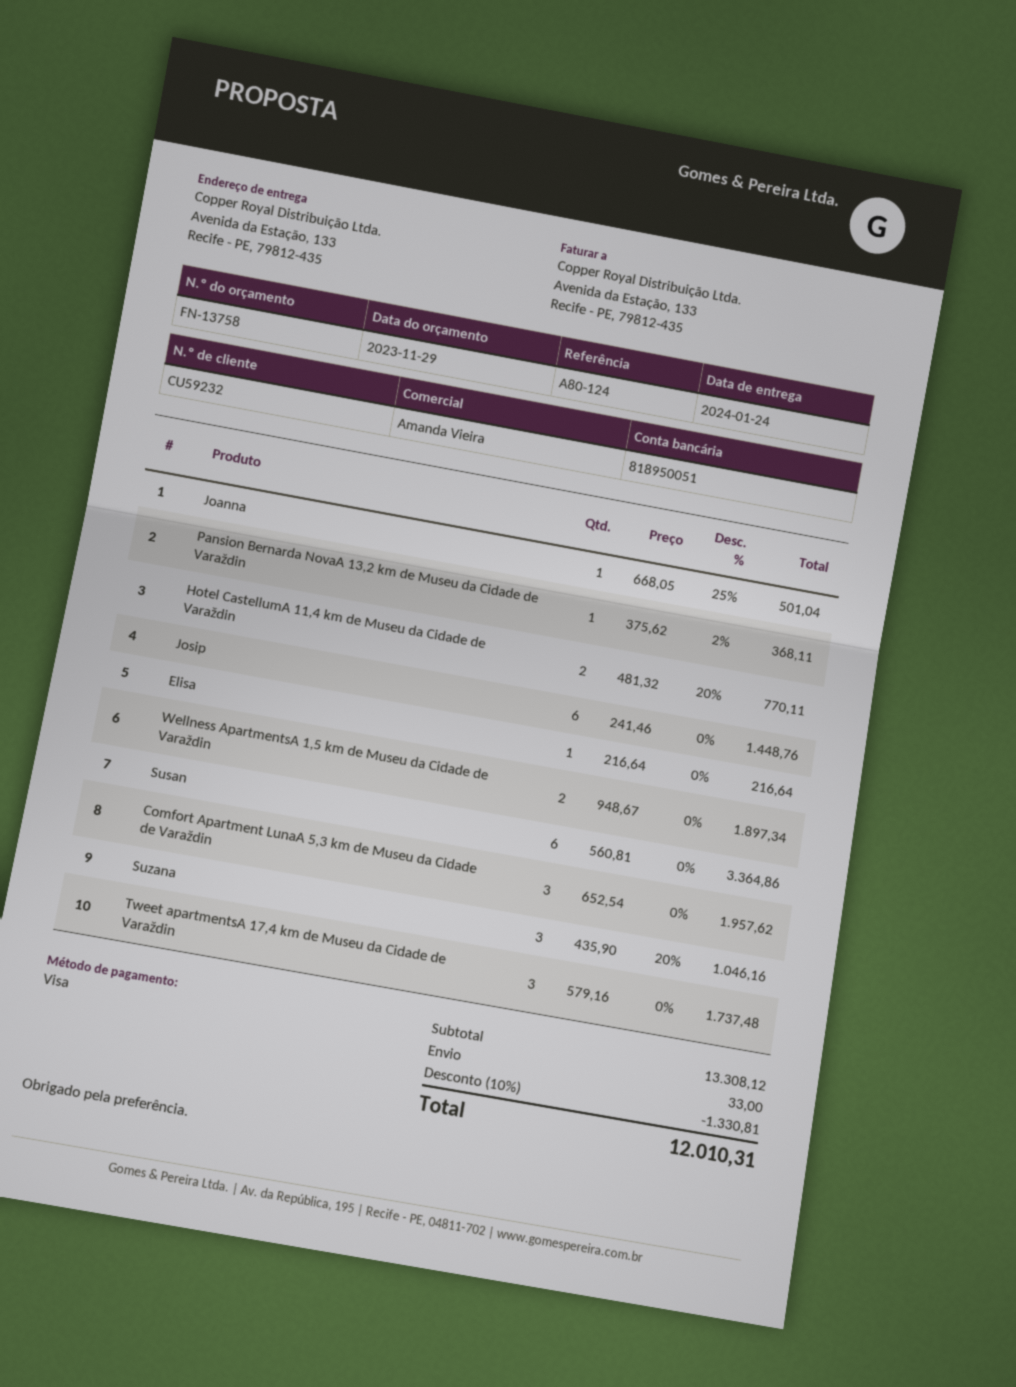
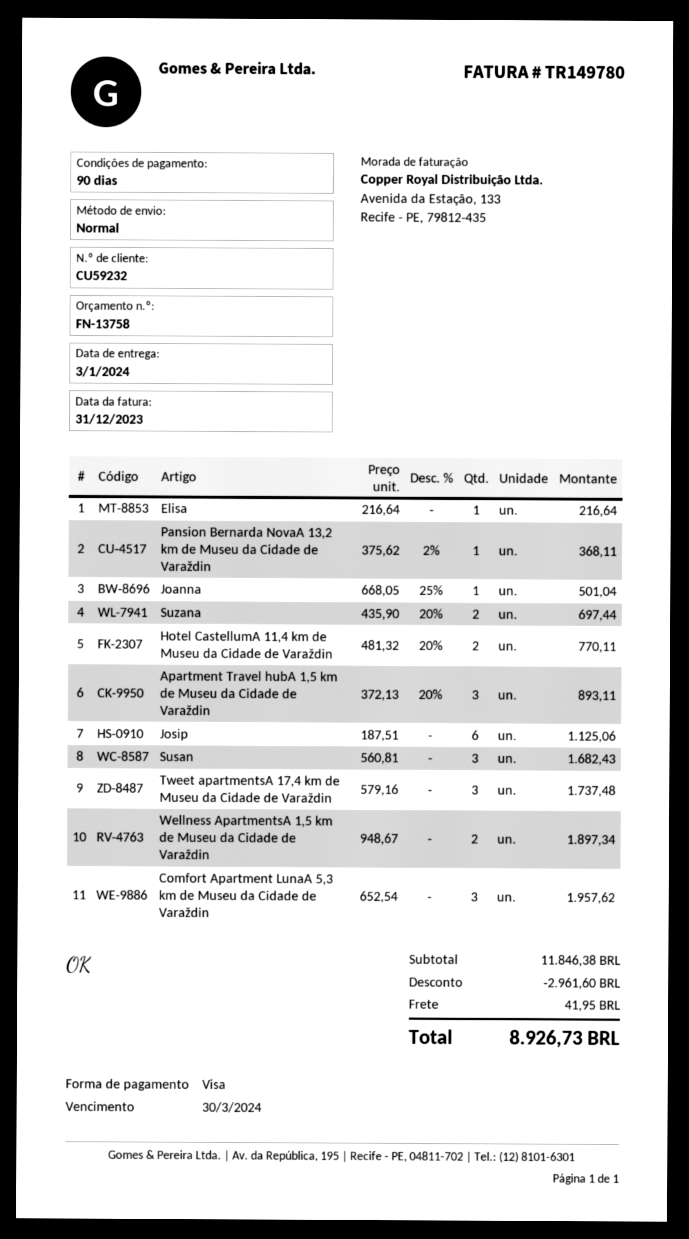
delivery date: 2024-01-24 -> 2024-01-03
Josip: 6 x 241.46 = 1448.76 -> 6 x 187.51 = 1125.06
Susan: 6 x 560.81 = 3364.86 -> 3 x 560.81 = 1682.43
Suzana: 3 x 435.90 - 20% = 1046.16 -> 2 x 435.90 - 20% = 697.44
Apartment Travel hubA 1,5 km de Museu da Cidade de Varaždin: none -> 3 x 372.13 - 20% = 893.11
subtotal: 13308.12 -> 11846.38
discount: 1330.81 -> 2961.60
shipping: 33.00 -> 41.95
total: 12010.31 -> 8926.73

